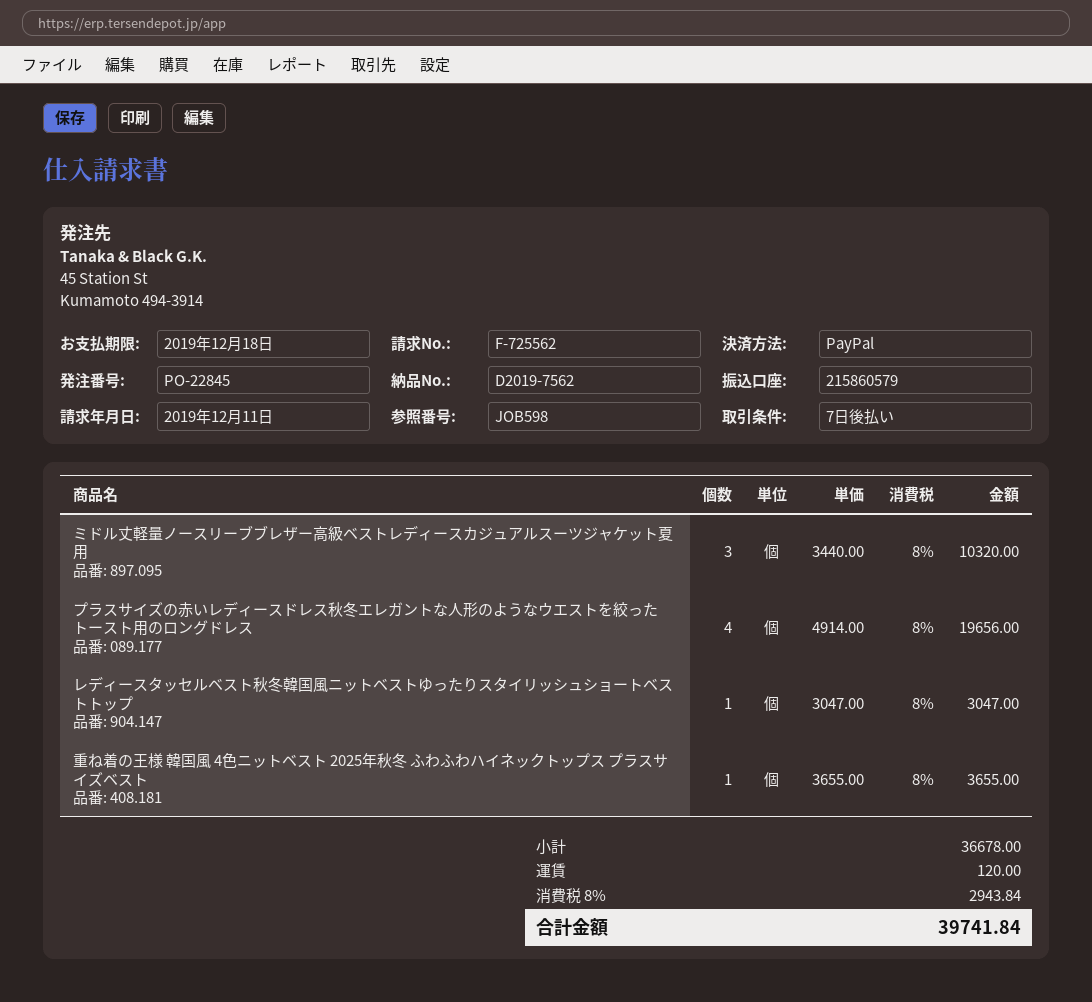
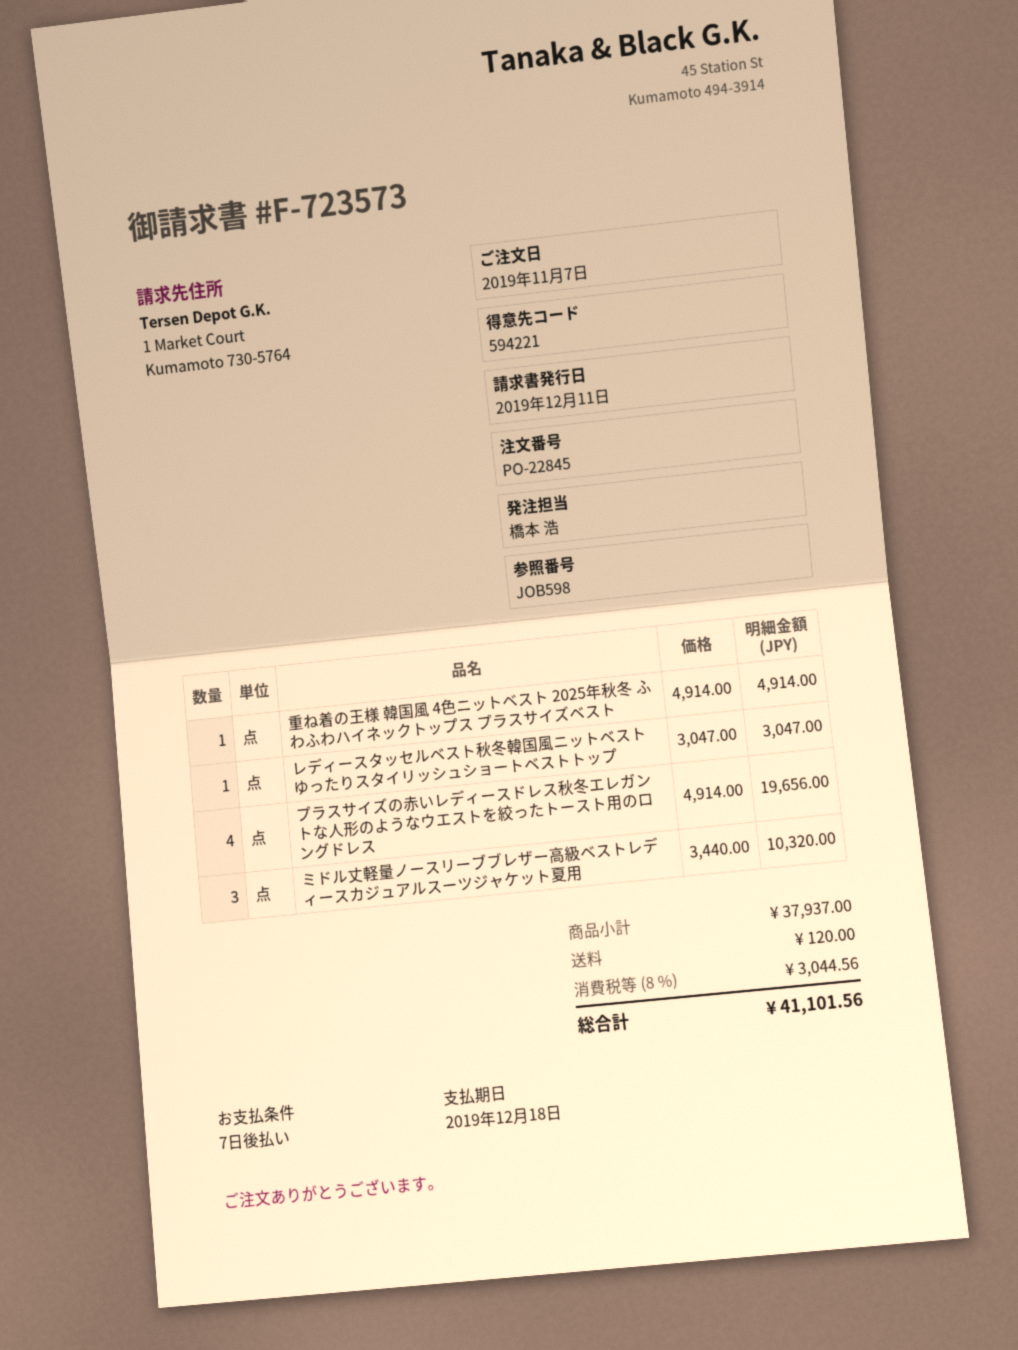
invoice number: F-725562 -> F-723573
重ね着の王様 韓国風 4色ニットベスト 2025年秋冬 ふわふわハイネックトップス プラスサイズベスト: 1 x 3655.00 = 3655.00 -> 1 x 4914.00 = 4914.00
subtotal: 36678.00 -> 37937.00
tax: 8% = 2943.84 -> 8% = 3044.56
total: 39741.84 -> 41101.56

